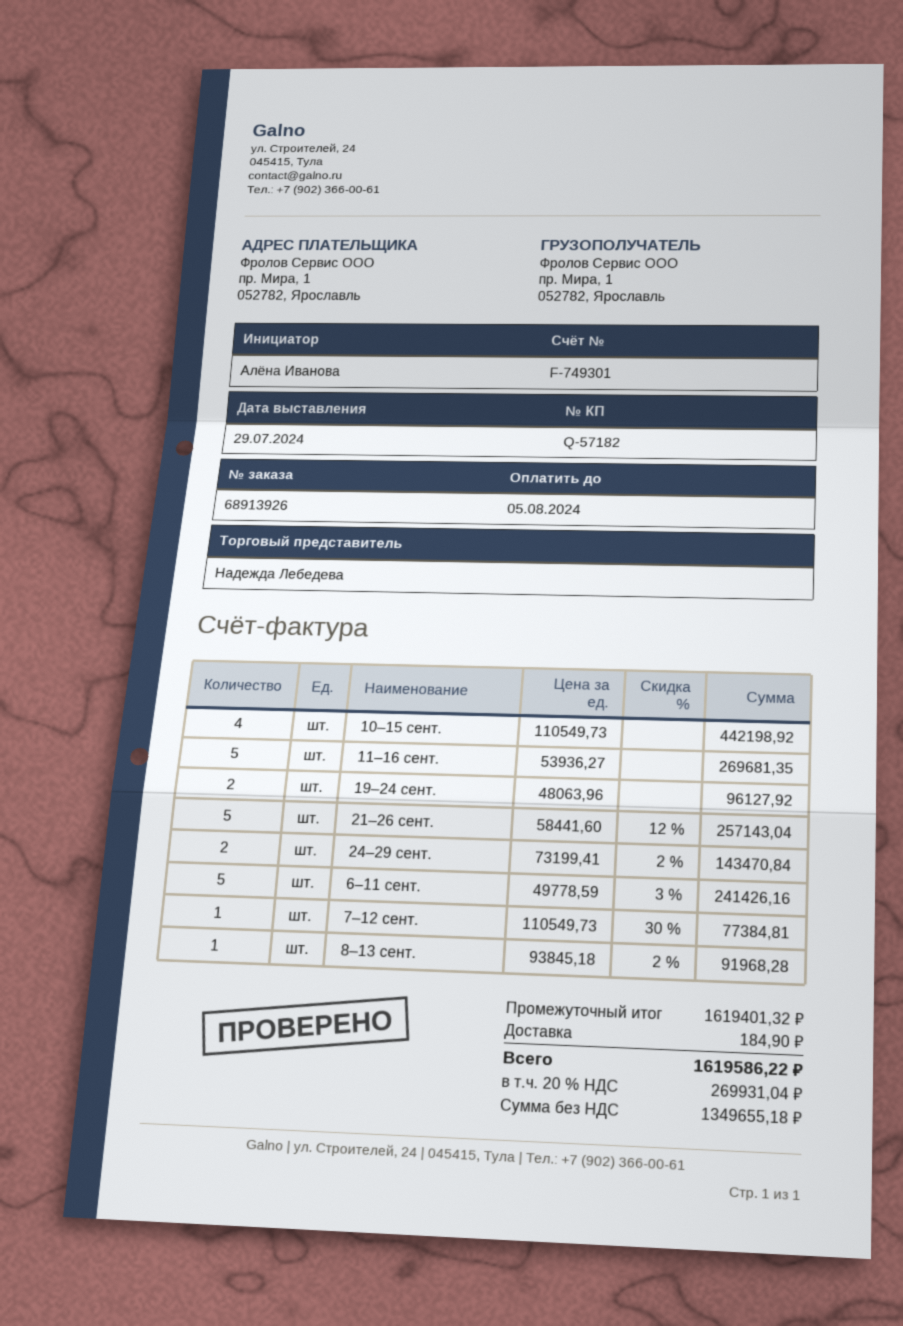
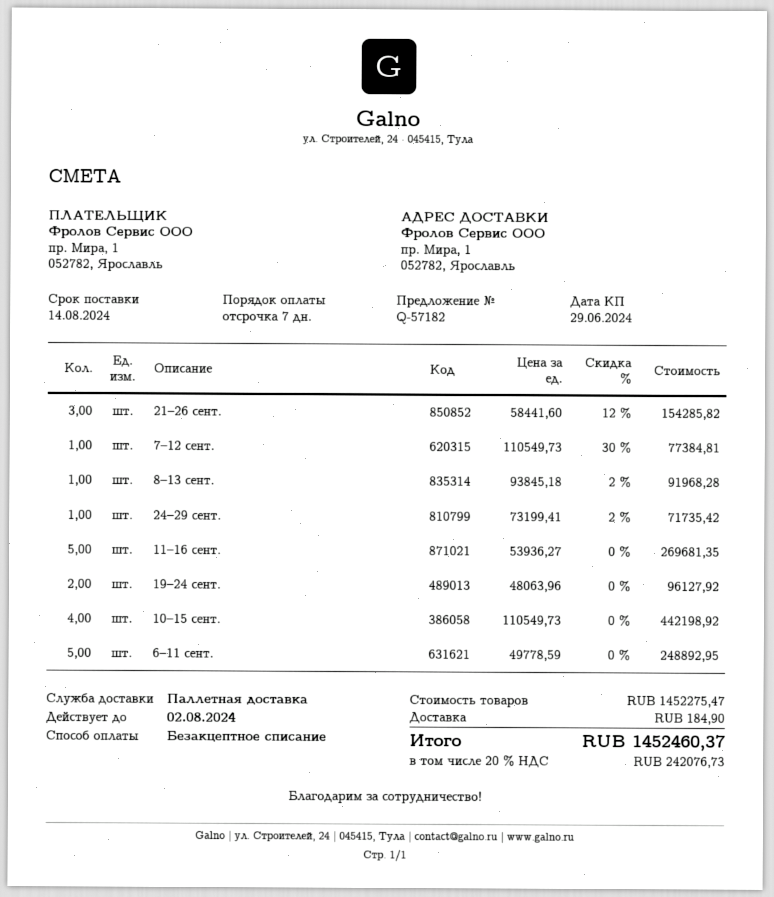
21–26 сент.: 5 x 58441.60 - 12% = 257143.04 -> 3 x 58441.60 - 12% = 154285.82
24–29 сент.: 2 x 73199.41 - 2% = 143470.84 -> 1 x 73199.41 - 2% = 71735.42
6–11 сент.: 5 x 49778.59 - 3% = 241426.16 -> 5 x 49778.59 = 248892.95
subtotal: 1619401.32 -> 1452275.47
tax: 20% = 269931.04 -> 20% = 242076.73
total: 1619586.22 -> 1452460.37

